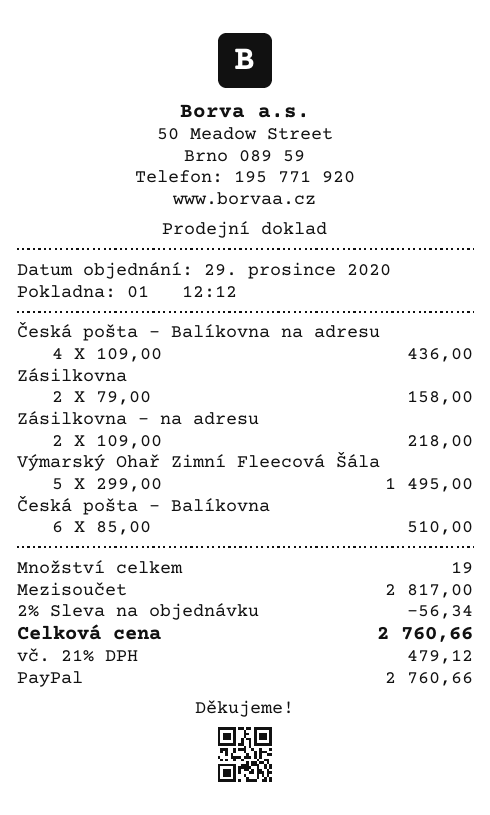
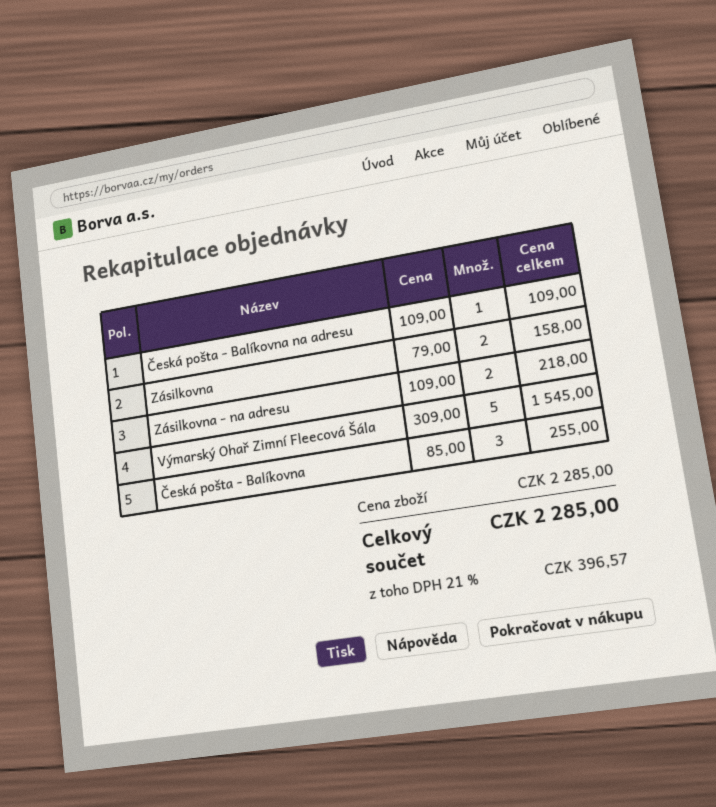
Česká pošta - Balíkovna na adresu: 4 x 109.00 = 436.00 -> 1 x 109.00 = 109.00
Výmarský Ohař Zimní Fleecová Šála: 5 x 299.00 = 1495.00 -> 5 x 309.00 = 1545.00
Česká pošta - Balíkovna: 6 x 85.00 = 510.00 -> 3 x 85.00 = 255.00
subtotal: 2817.00 -> 2285.00
discount: 2% = 56.34 -> none
tax: 21% = 479.12 -> 21% = 396.57
total: 2760.66 -> 2285.00

